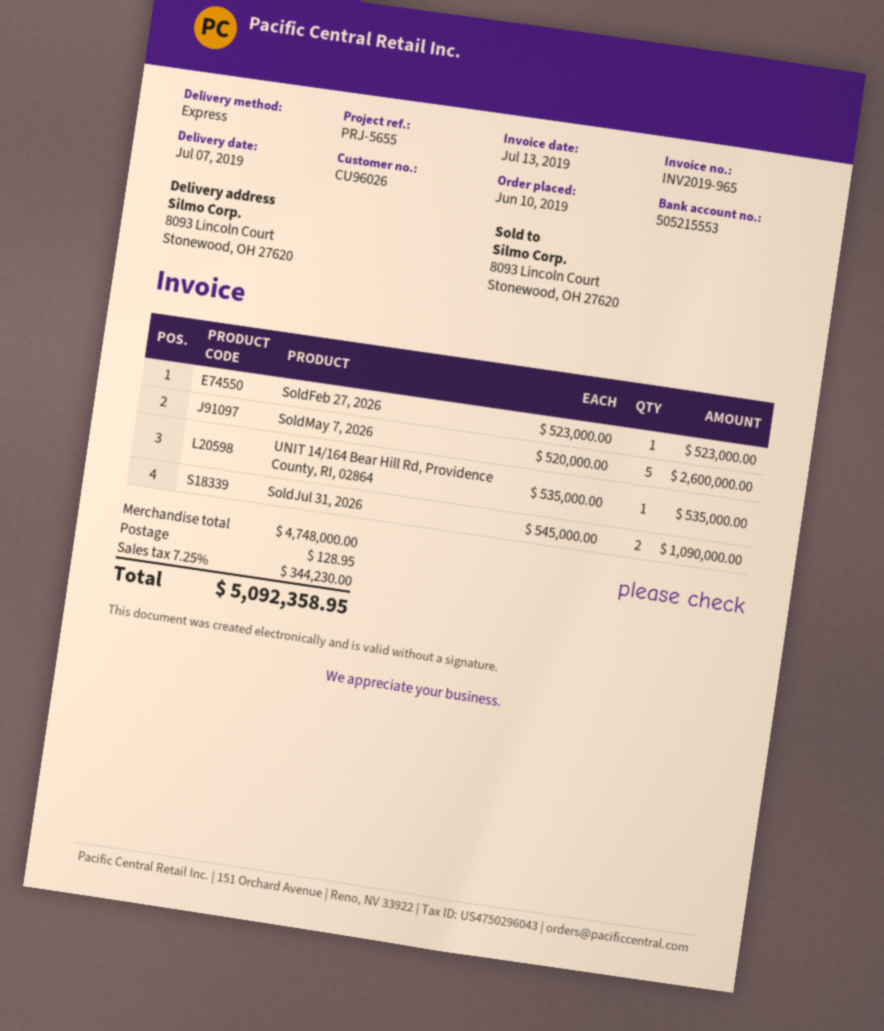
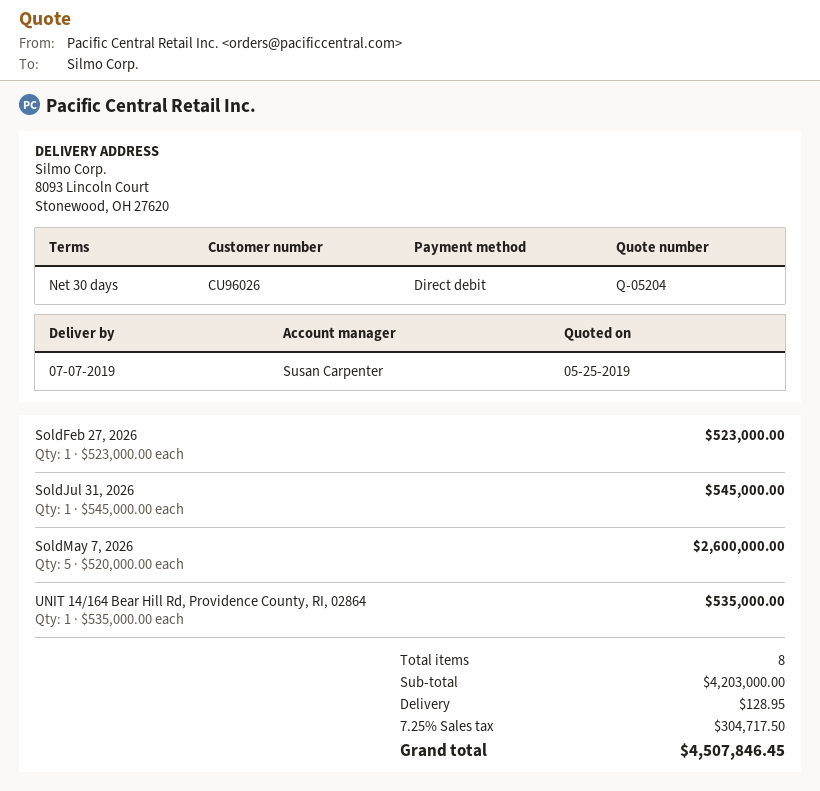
SoldJul 31, 2026: 2 x 545000.00 = 1090000.00 -> 1 x 545000.00 = 545000.00
subtotal: 4748000.00 -> 4203000.00
tax: 7.25% = 344230.00 -> 7.25% = 304717.50
total: 5092358.95 -> 4507846.45

